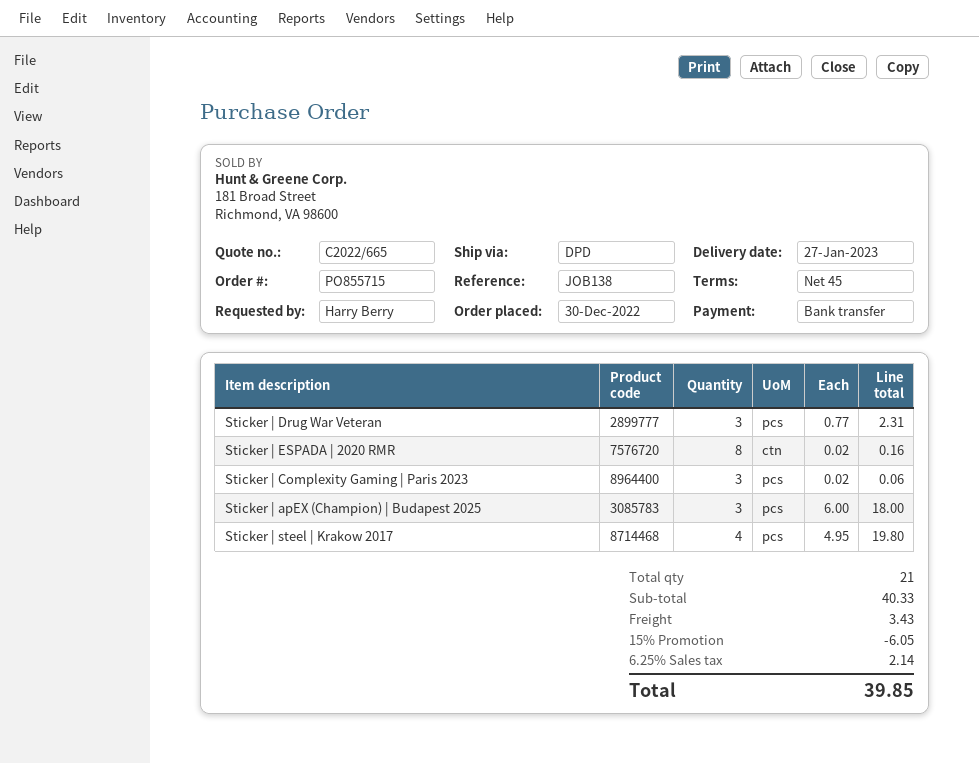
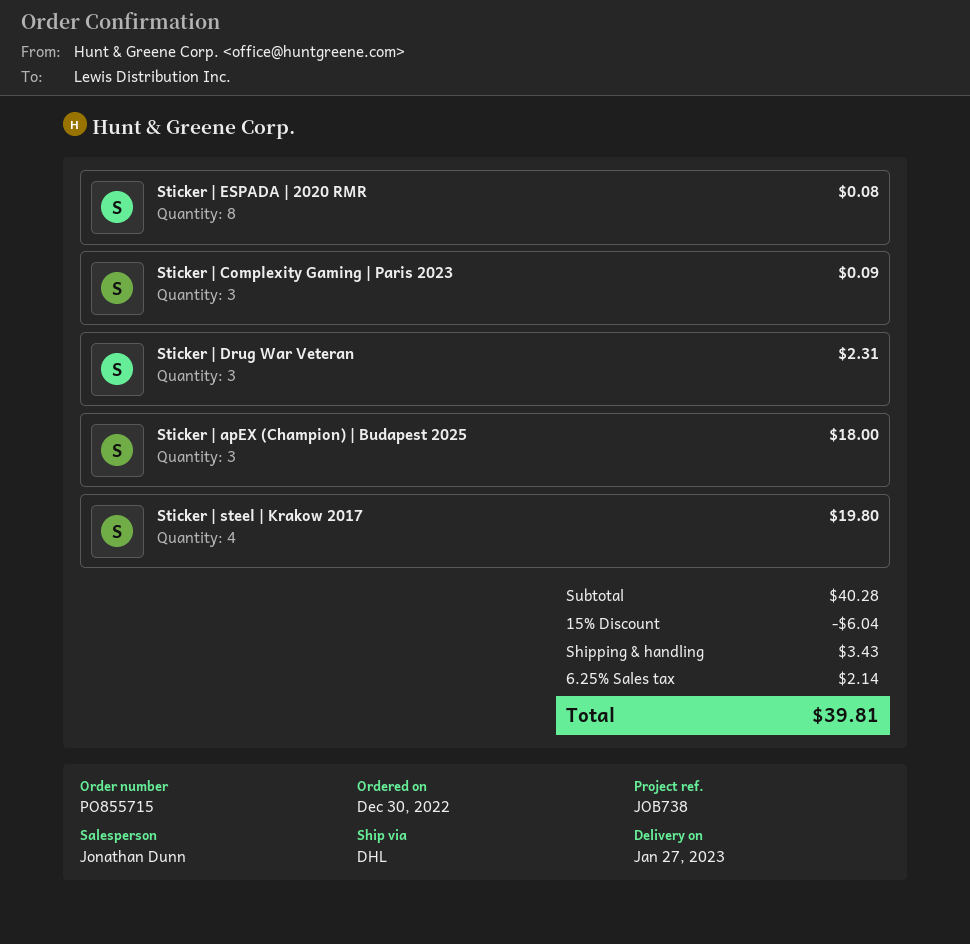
reference: JOB138 -> JOB738
shipping method: DPD -> DHL
Sticker | ESPADA | 2020 RMR: 8 for 0.16 -> 8 for 0.08
Sticker | Complexity Gaming | Paris 2023: 3 for 0.06 -> 3 for 0.09
subtotal: 40.33 -> 40.28
discount: 15% = 6.05 -> 15% = 6.04
total: 39.85 -> 39.81

